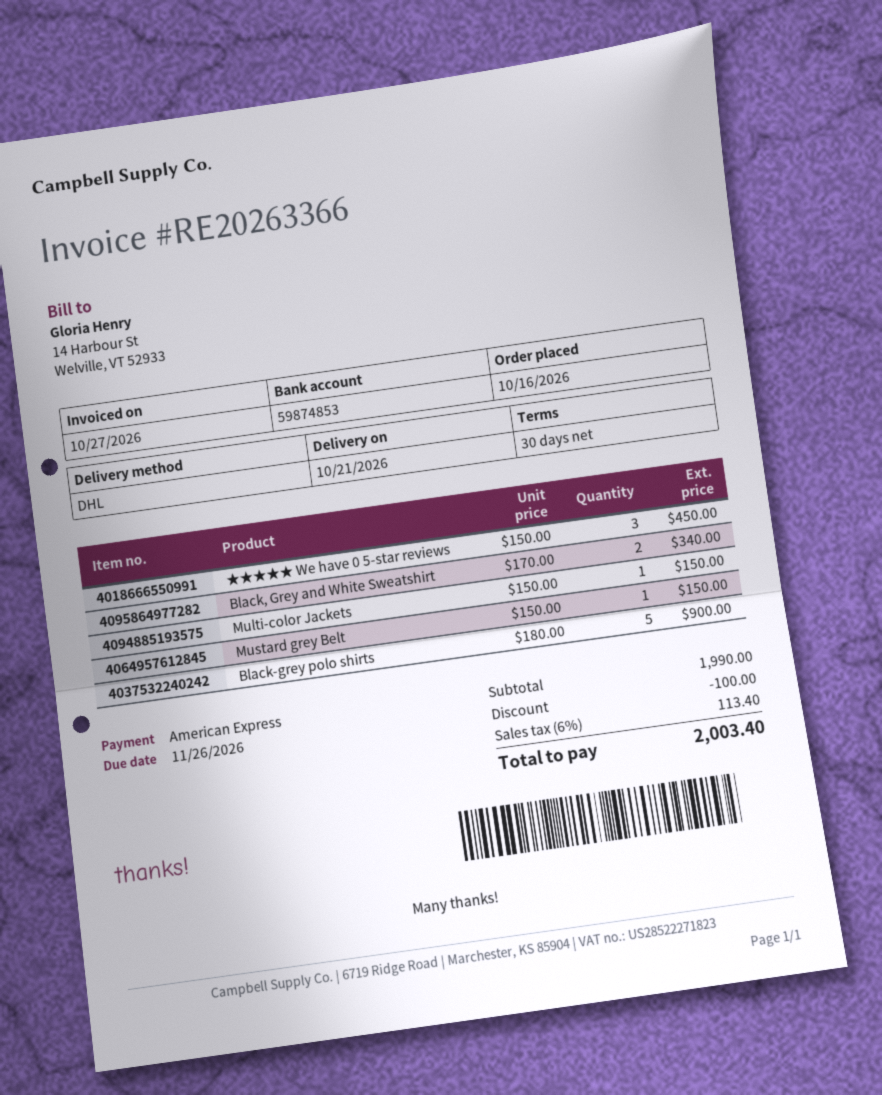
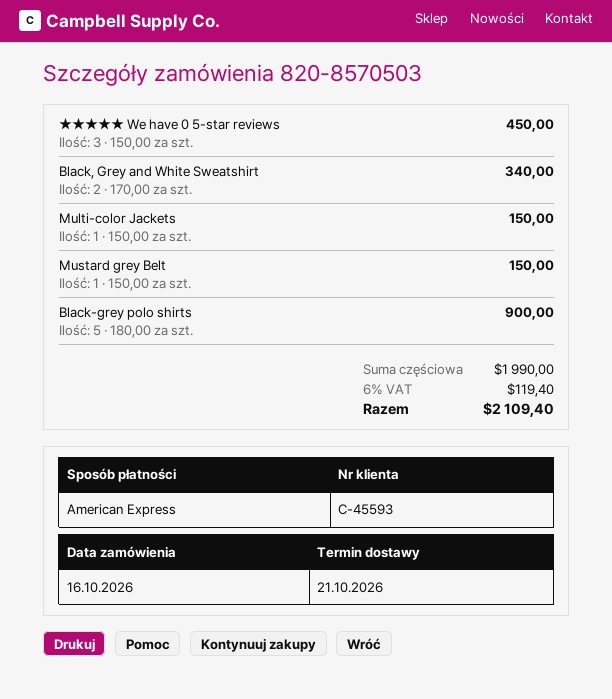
discount: 100.00 -> none
tax: 6% = 113.40 -> 6% = 119.40
total: 2003.40 -> 2109.40

